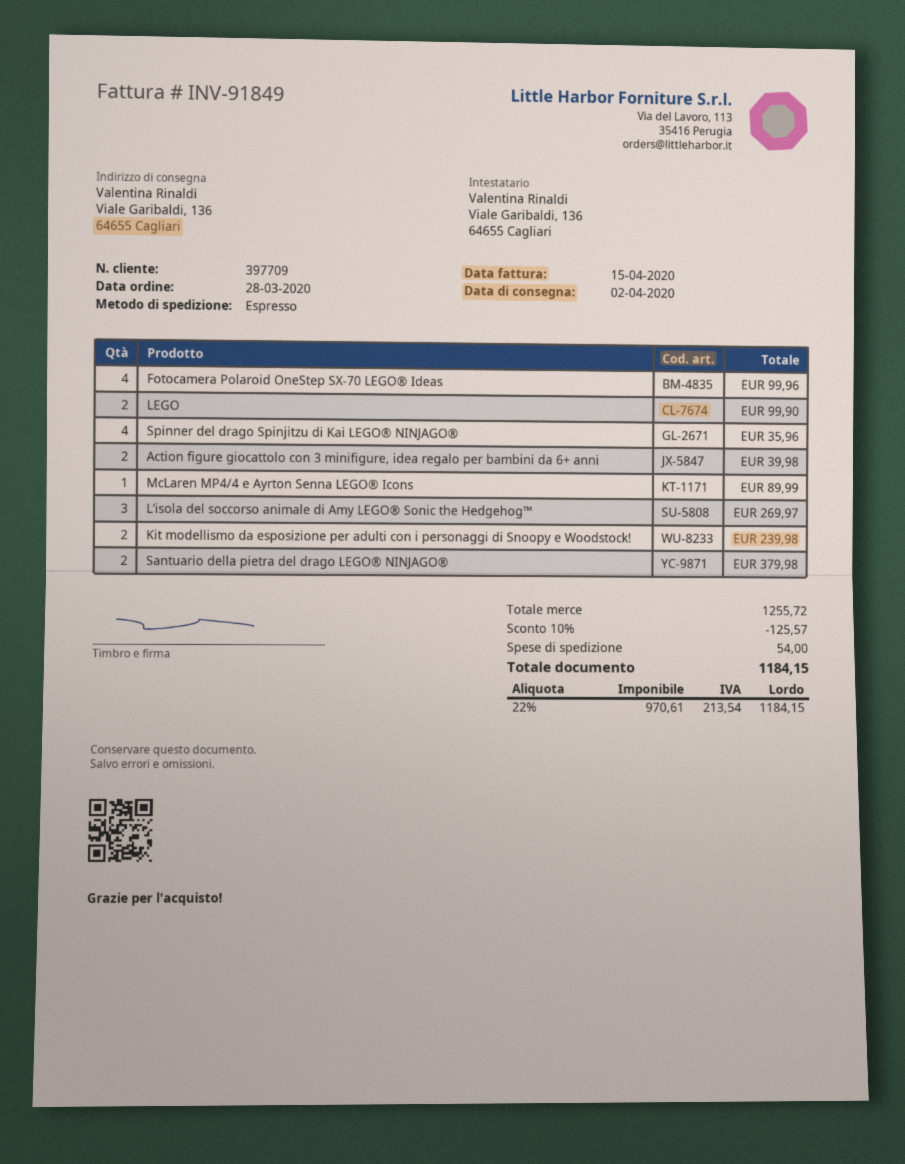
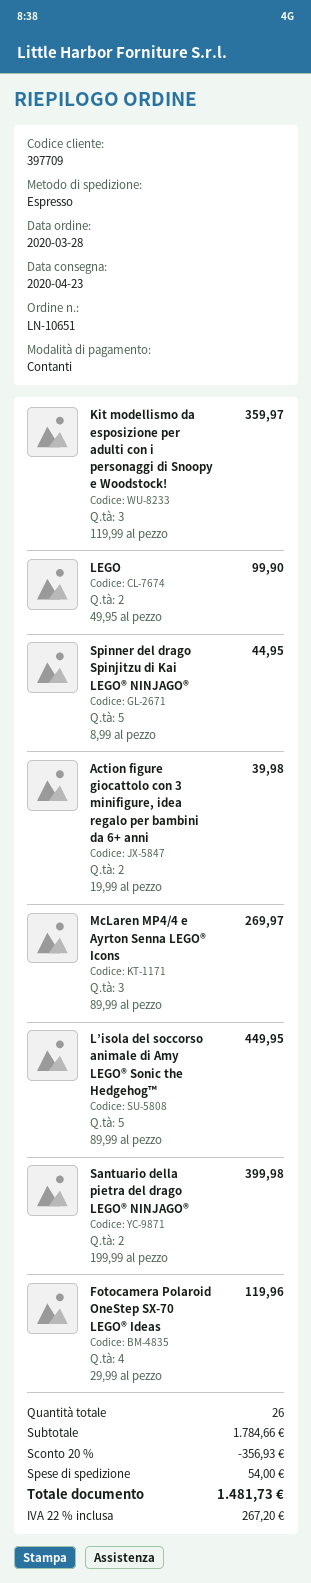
delivery date: 2020-04-02 -> 2020-04-23
Fotocamera Polaroid OneStep SX-70 LEGO® Ideas: 4 for 99.96 -> 4 for 119.96
Spinner del drago Spinjitzu di Kai LEGO® NINJAGO®: 4 for 35.96 -> 5 for 44.95
McLaren MP4/4 e Ayrton Senna LEGO® Icons: 1 for 89.99 -> 3 for 269.97
L’isola del soccorso animale di Amy LEGO® Sonic the Hedgehog™: 3 for 269.97 -> 5 for 449.95
Kit modellismo da esposizione per adulti con i personaggi di Snoopy e Woodstock!: 2 for 239.98 -> 3 for 359.97
Santuario della pietra del drago LEGO® NINJAGO®: 2 for 379.98 -> 2 for 399.98
subtotal: 1255.72 -> 1784.66
discount: 10% = 125.57 -> 20% = 356.93
tax: 22% = 213.54 -> 22% = 267.20
total: 1184.15 -> 1481.73

